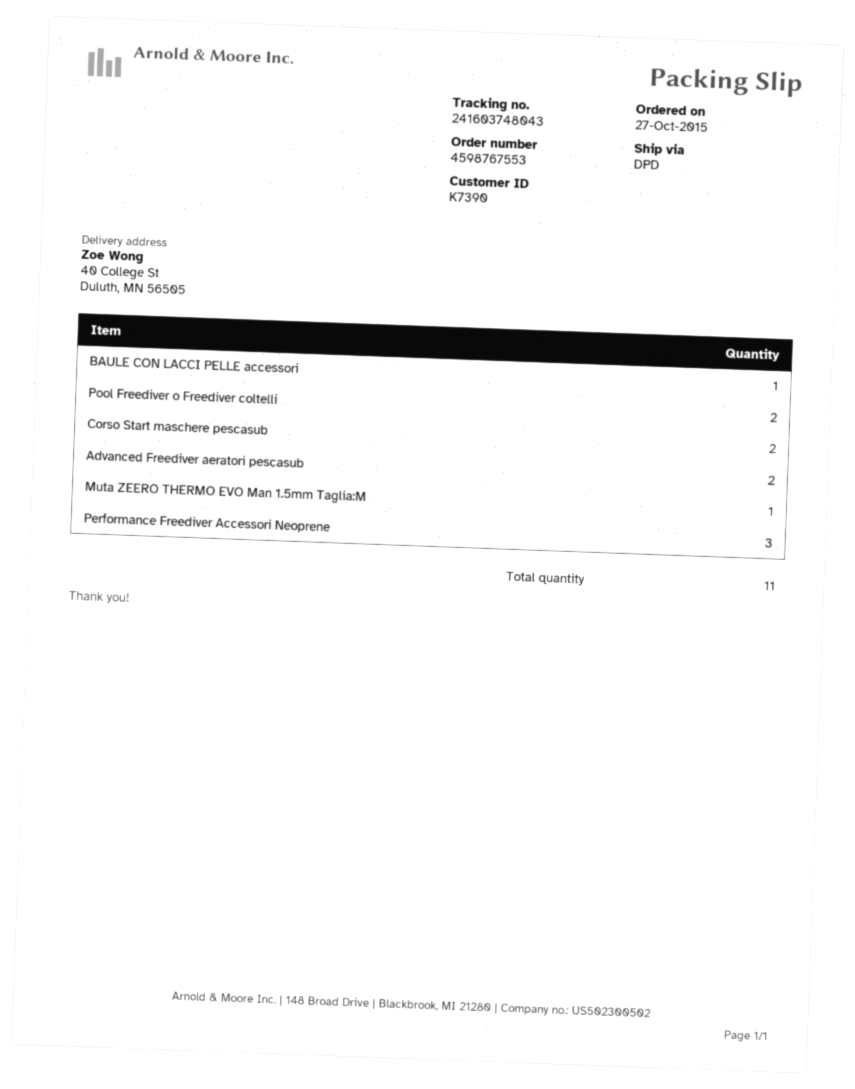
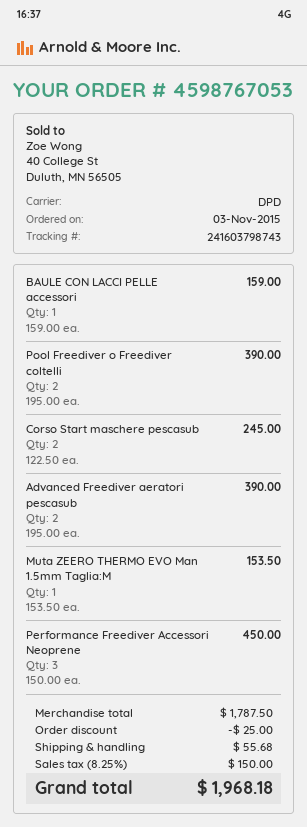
order number: 4598767553 -> 4598767053
order date: 2015-10-27 -> 2015-11-03
tracking number: 241603748043 -> 241603798743

